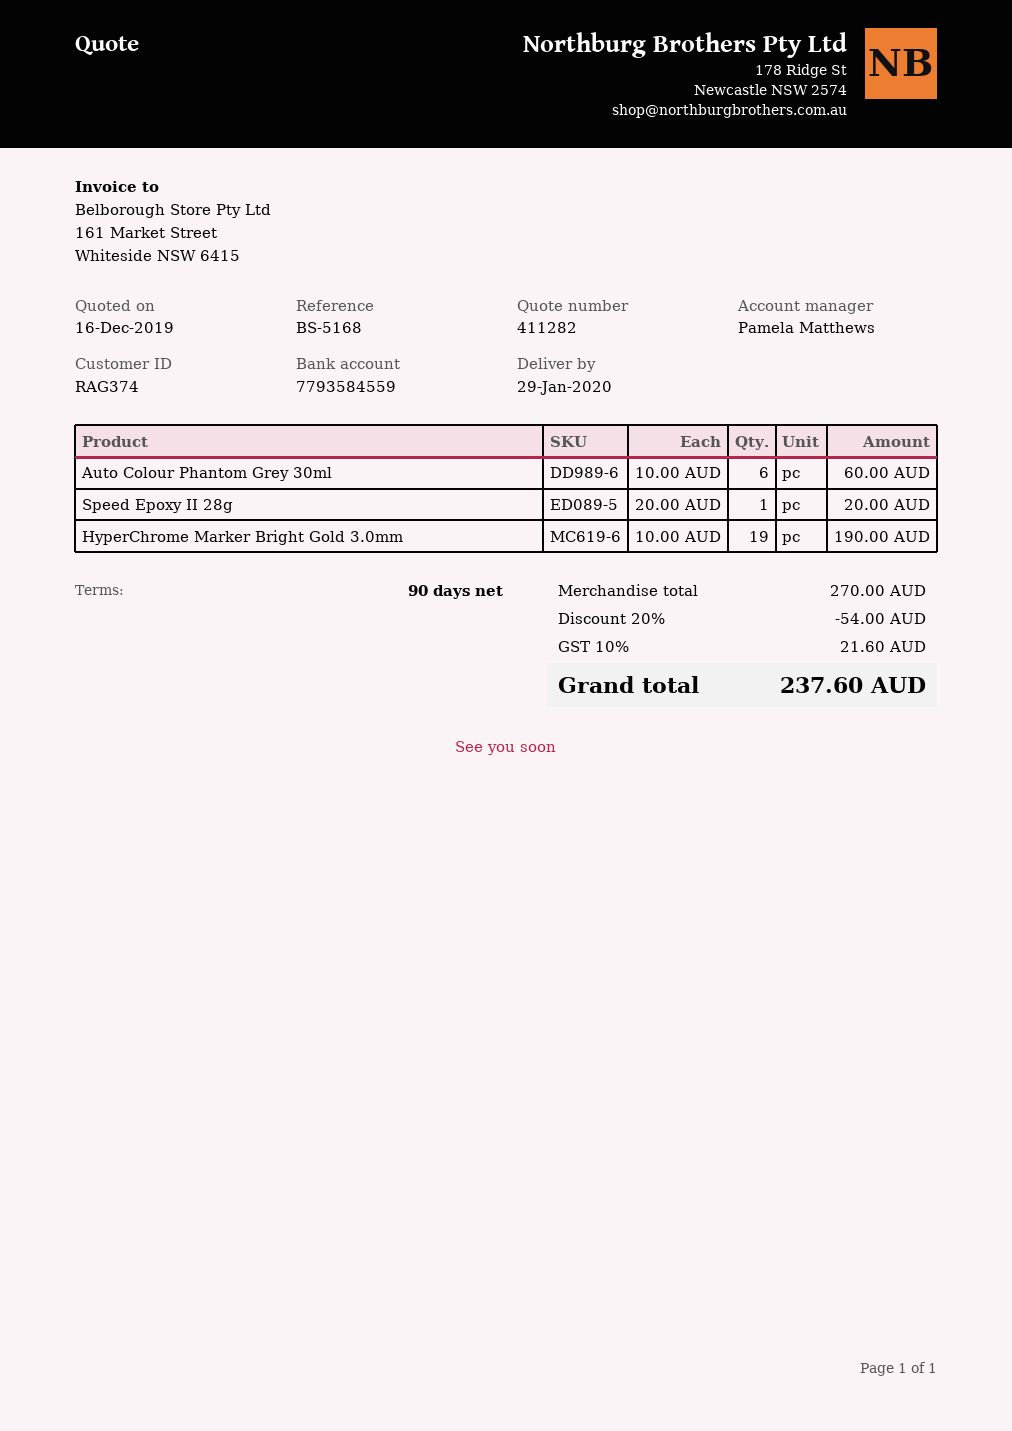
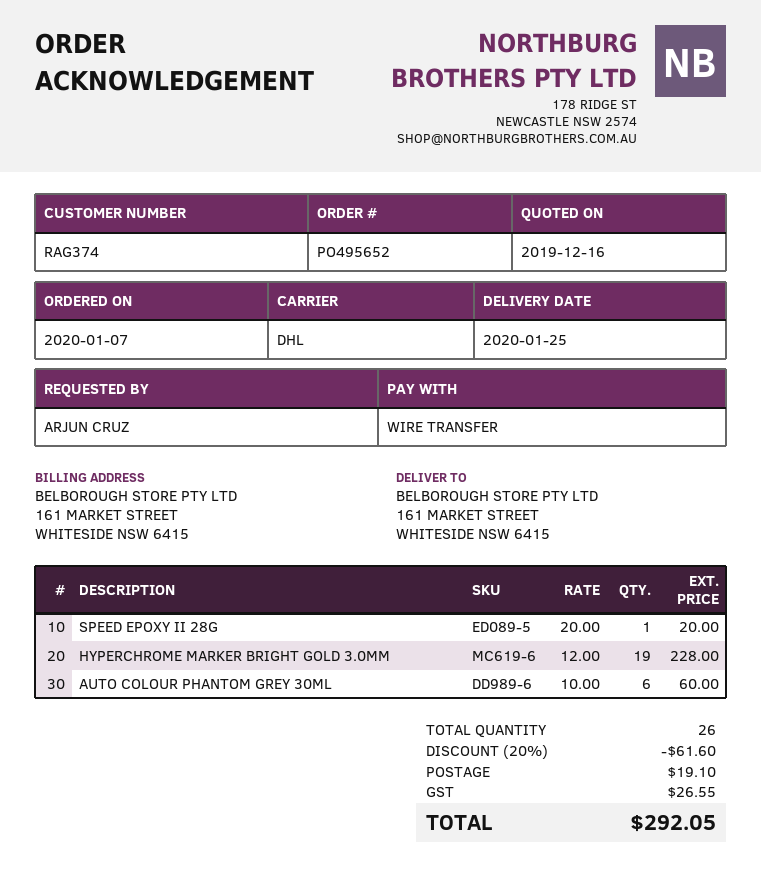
delivery date: 2020-01-29 -> 2020-01-25
HyperChrome Marker Bright Gold 3.0mm: 19 x 10.00 = 190.00 -> 19 x 12.00 = 228.00
discount: 20% = 54.00 -> 20% = 61.60
shipping: none -> 19.10
tax: 21.60 -> 26.55
total: 237.60 -> 292.05

